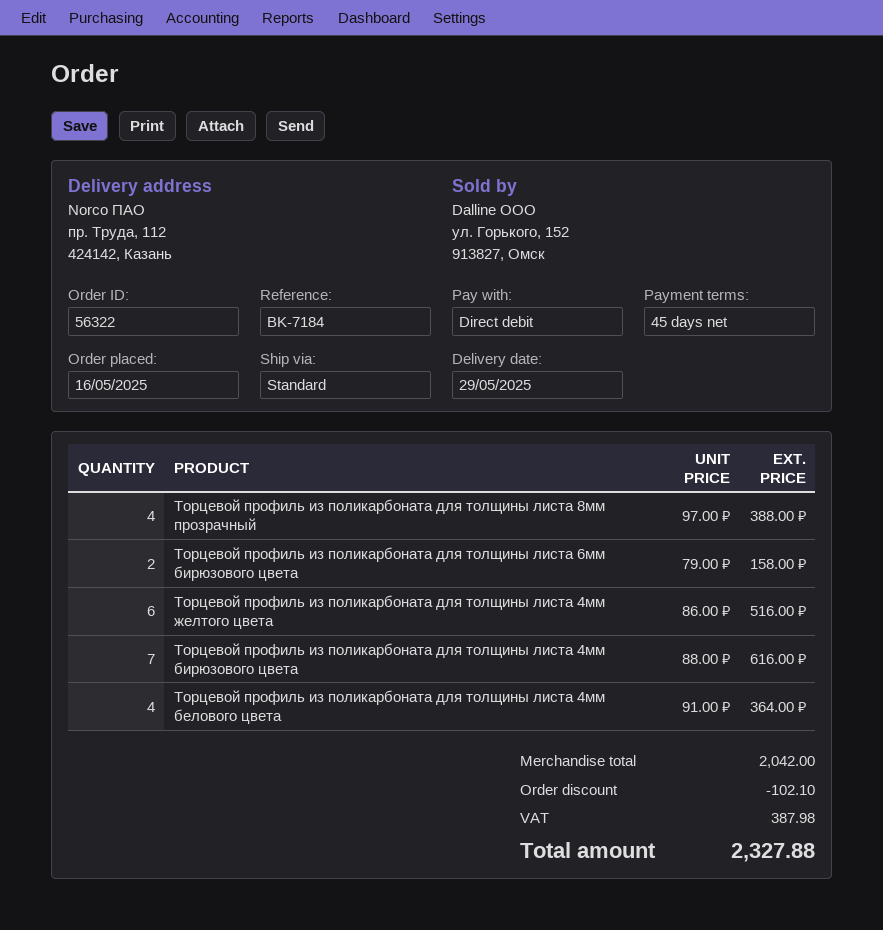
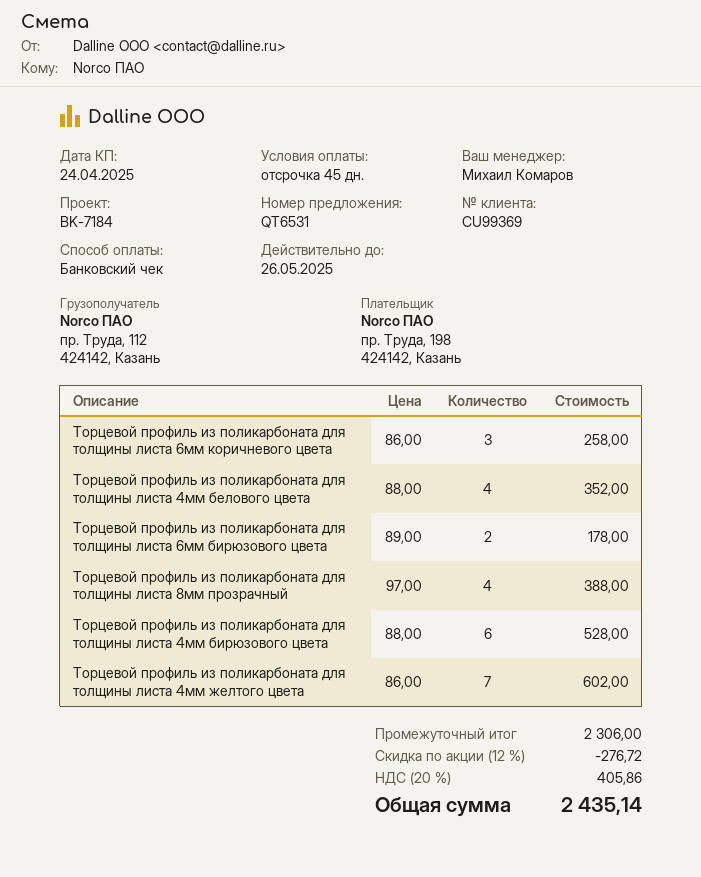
payment method: direct debit -> cheque
Торцевой профиль из поликарбоната для толщины листа 6мм бирюзового цвета: 2 x 79.00 = 158.00 -> 2 x 89.00 = 178.00
Торцевой профиль из поликарбоната для толщины листа 4мм желтого цвета: 6 x 86.00 = 516.00 -> 7 x 86.00 = 602.00
Торцевой профиль из поликарбоната для толщины листа 4мм бирюзового цвета: 7 x 88.00 = 616.00 -> 6 x 88.00 = 528.00
Торцевой профиль из поликарбоната для толщины листа 4мм белового цвета: 4 x 91.00 = 364.00 -> 4 x 88.00 = 352.00
Торцевой профиль из поликарбоната для толщины листа 6мм коричневого цвета: none -> 3 x 86.00 = 258.00
subtotal: 2042.00 -> 2306.00
discount: 102.10 -> 276.72
tax: 387.98 -> 405.86
total: 2327.88 -> 2435.14

